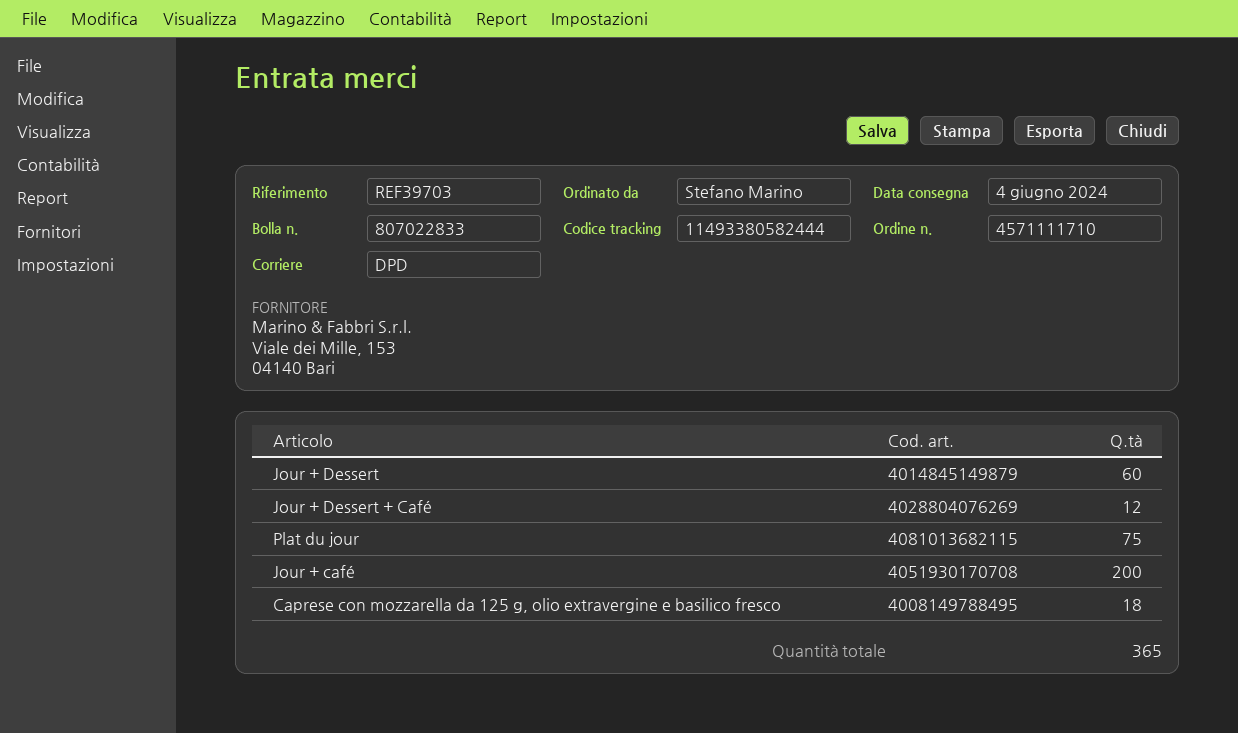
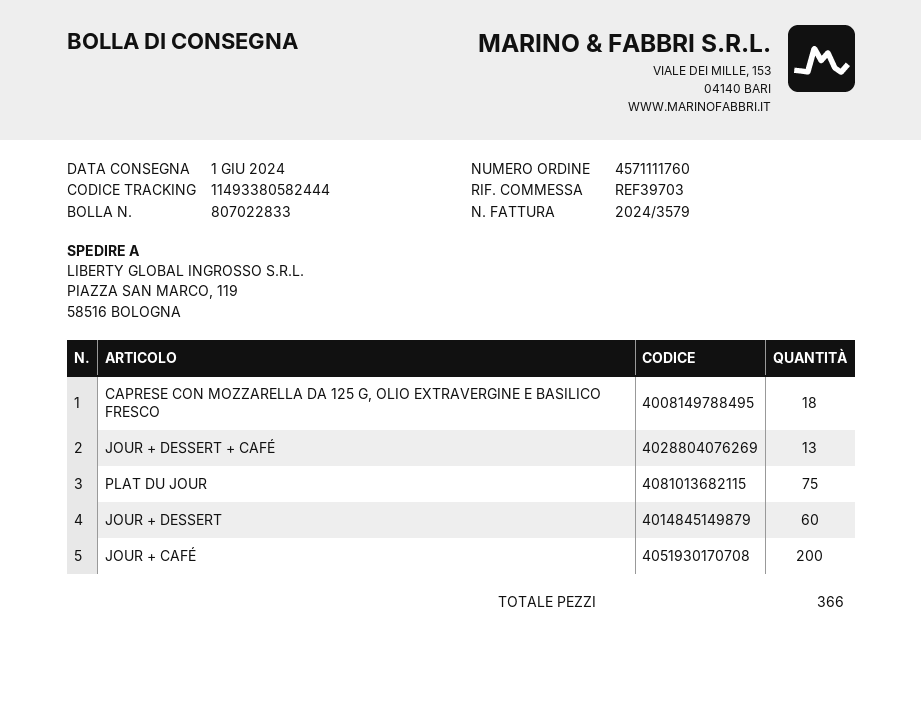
order number: 4571111710 -> 4571111760
delivery date: 2024-06-04 -> 2024-06-01
Jour + Dessert + Café: 12 -> 13
total quantity: 365 -> 366

